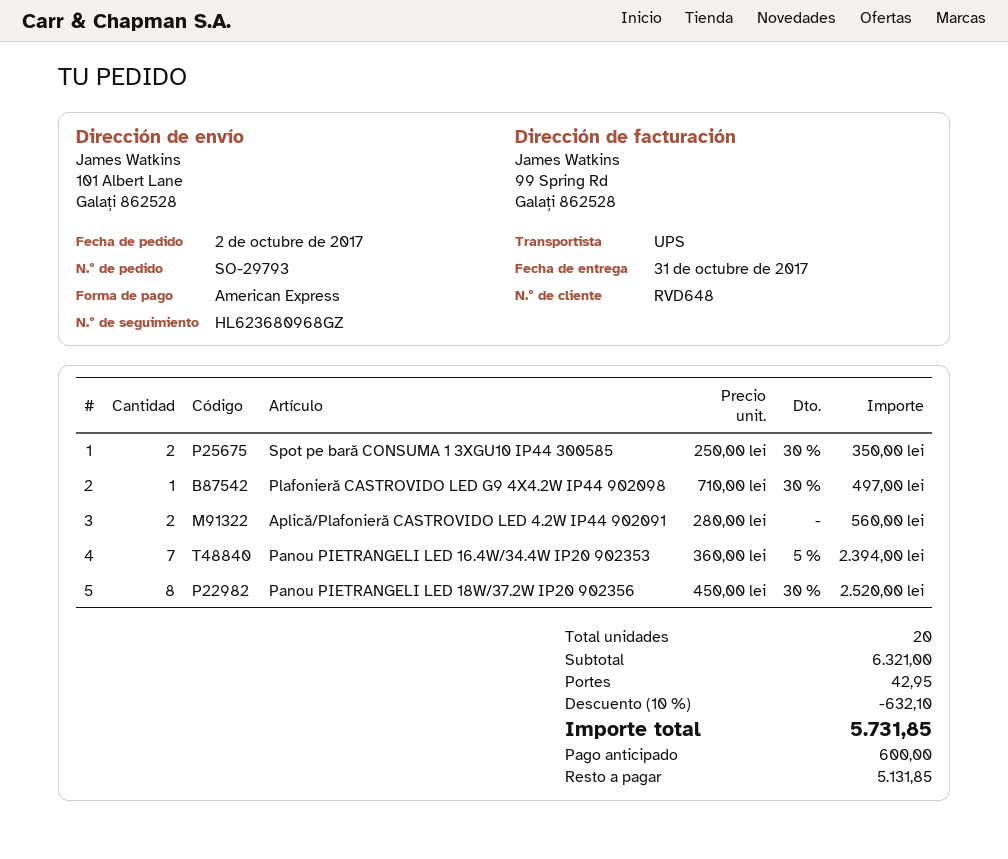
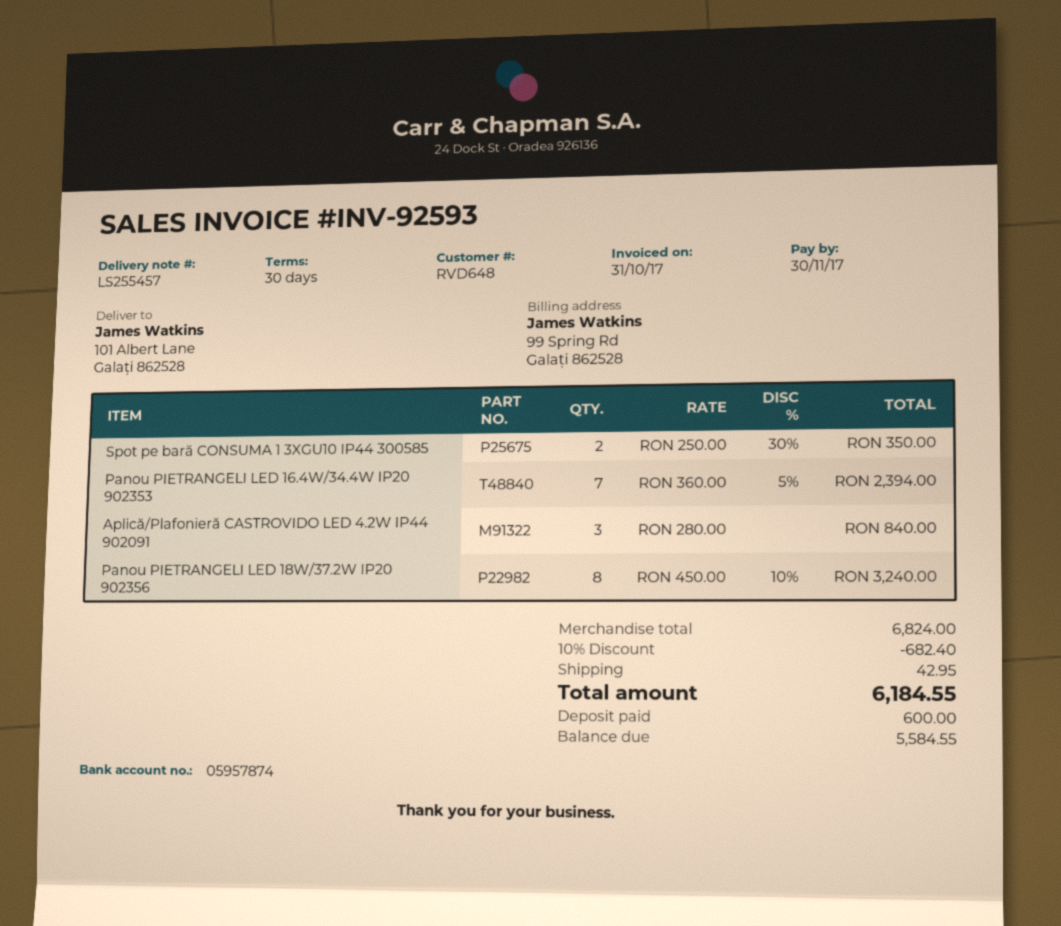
Plafonieră CASTROVIDO LED G9 4X4.2W IP44 902098: 1 x 710.00 - 30% = 497.00 -> none
Aplică/Plafonieră CASTROVIDO LED 4.2W IP44 902091: 2 x 280.00 = 560.00 -> 3 x 280.00 = 840.00
Panou PIETRANGELI LED 18W/37.2W IP20 902356: 8 x 450.00 - 30% = 2520.00 -> 8 x 450.00 - 10% = 3240.00
subtotal: 6321.00 -> 6824.00
discount: 10% = 632.10 -> 10% = 682.40
total: 5731.85 -> 6184.55
balance: 5131.85 -> 5584.55

